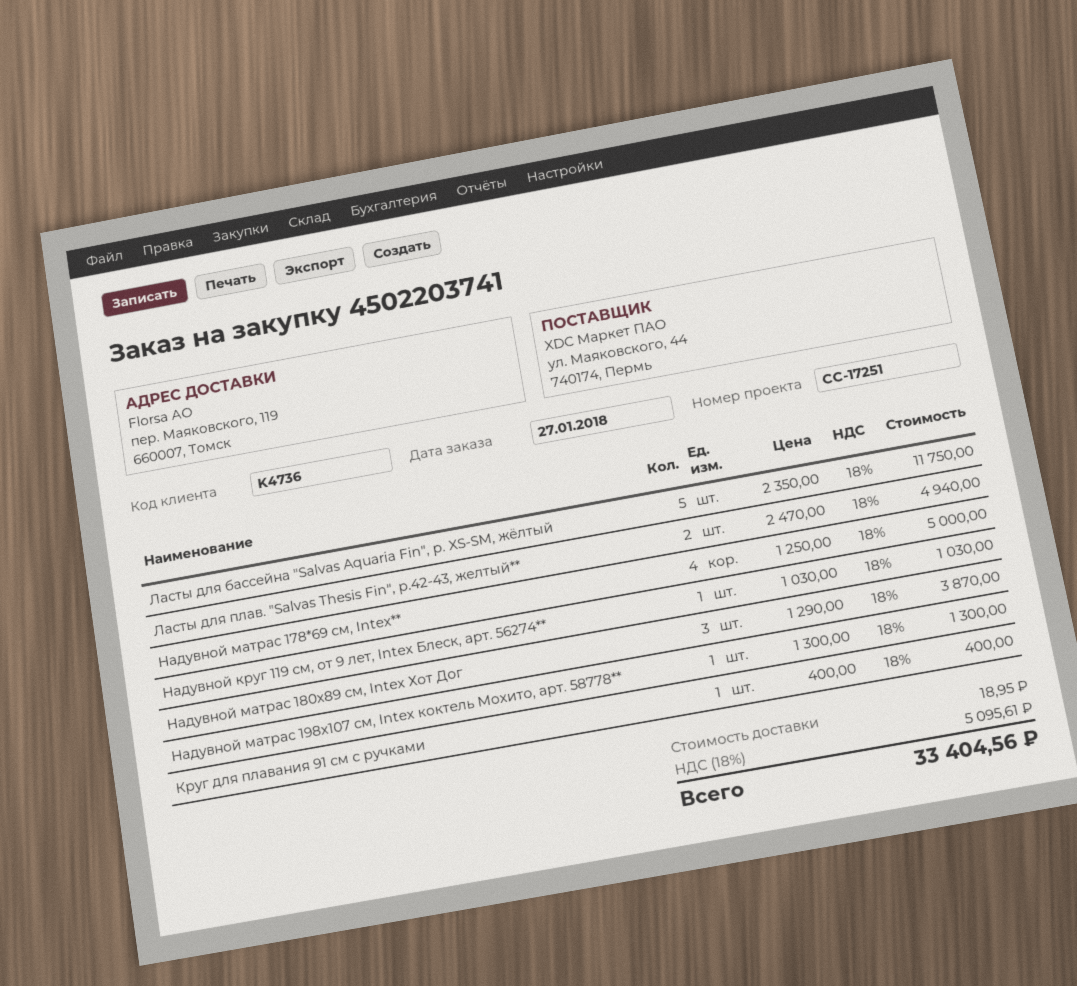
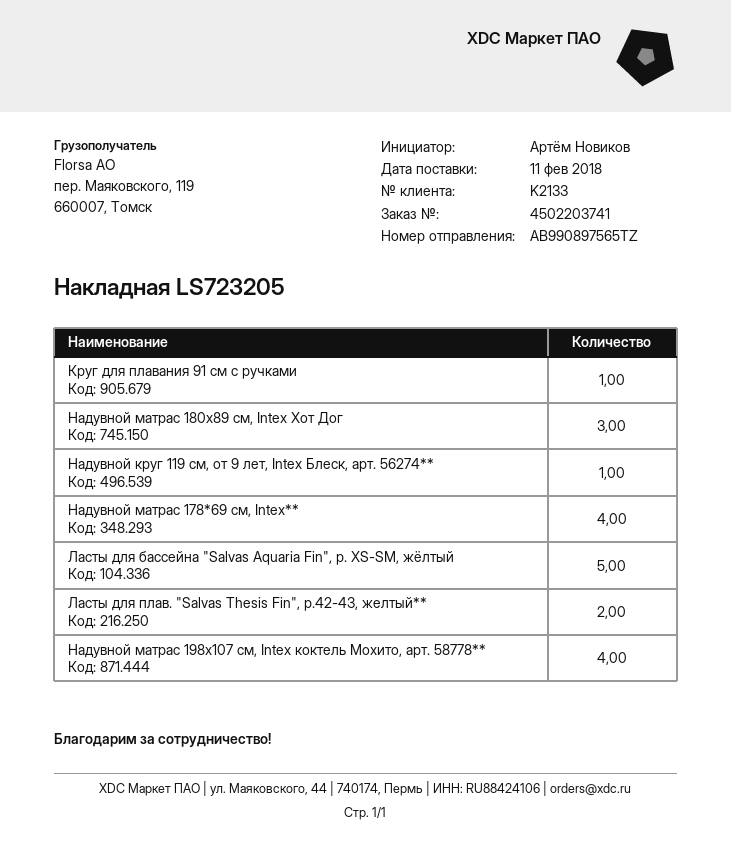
customer number: K4736 -> K2133
Надувной матрас 198x107 см, Intex коктель Мохито, арт. 58778**: 1 -> 4

